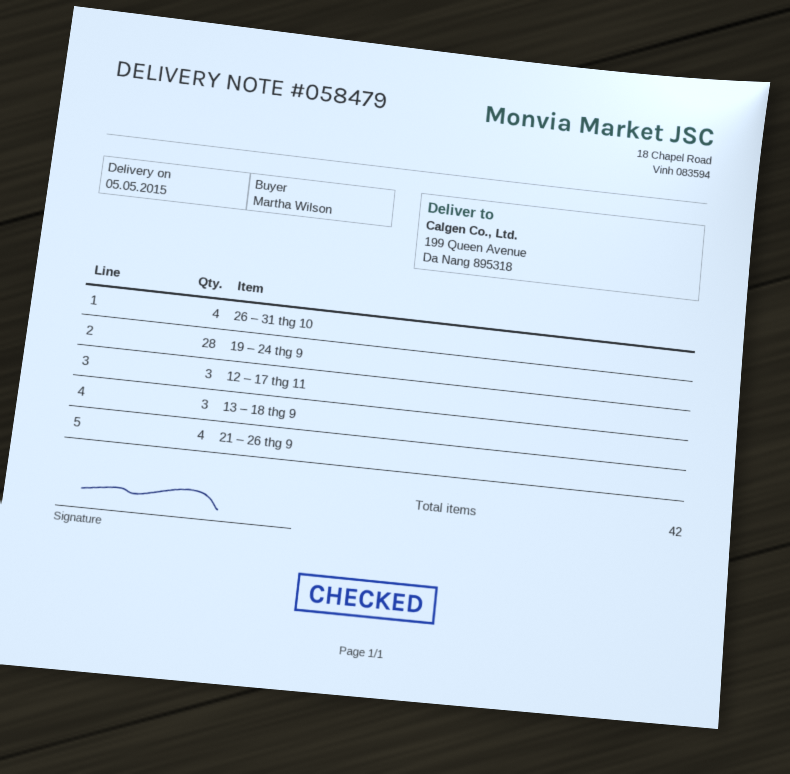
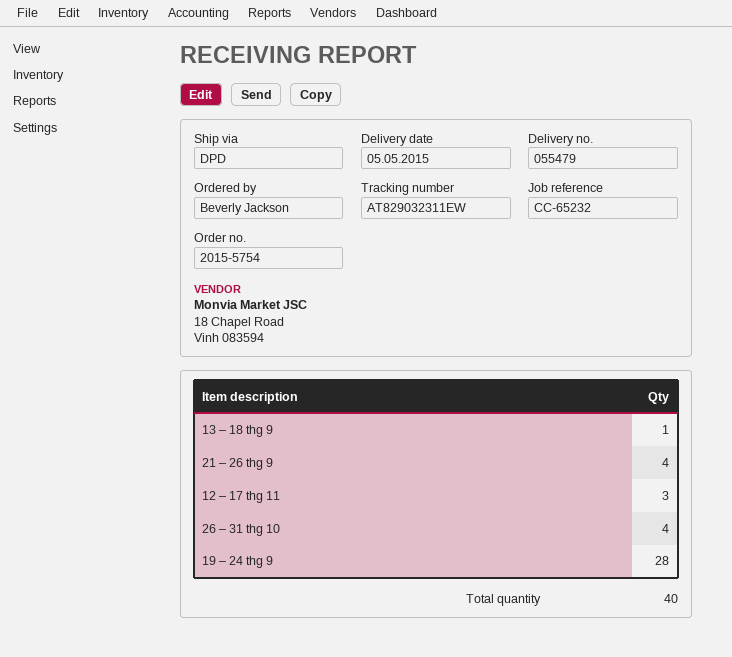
delivery note number: 058479 -> 055479
ordered by: Martha Wilson -> Beverly Jackson
13 – 18 thg 9: 3 -> 1
total quantity: 42 -> 40

